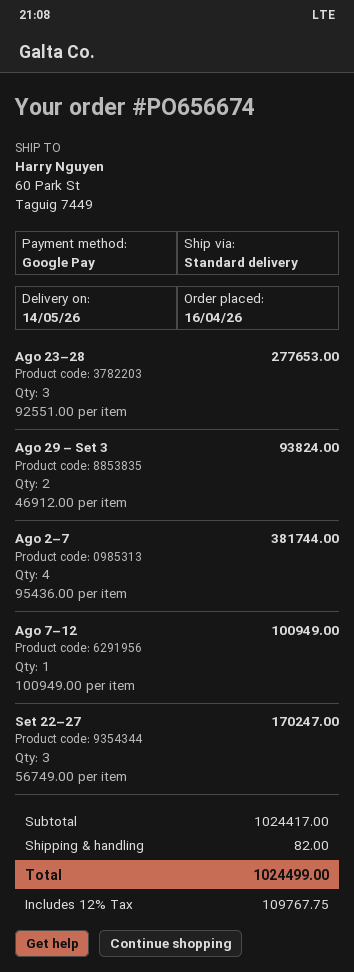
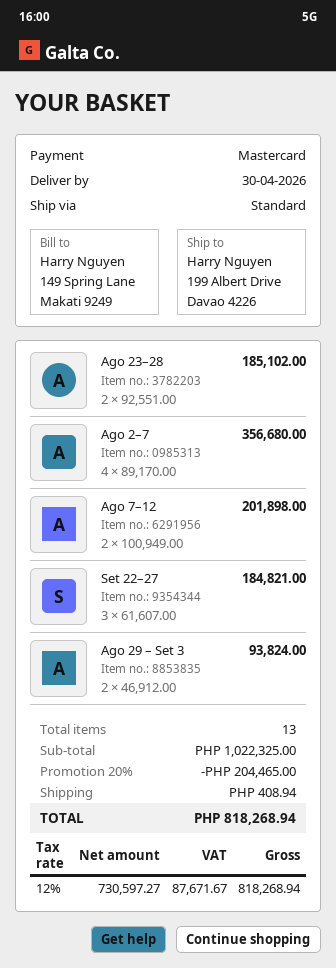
delivery date: 2026-05-14 -> 2026-04-30
payment method: Google Pay -> Mastercard
ship to: 60 Park St, Taguig 7449 -> 199 Albert Drive, Davao 4226
Ago 23–28: 3 x 92551.00 = 277653.00 -> 2 x 92551.00 = 185102.00
Ago 2–7: 4 x 95436.00 = 381744.00 -> 4 x 89170.00 = 356680.00
Ago 7–12: 1 x 100949.00 = 100949.00 -> 2 x 100949.00 = 201898.00
Set 22–27: 3 x 56749.00 = 170247.00 -> 3 x 61607.00 = 184821.00
subtotal: 1024417.00 -> 1022325.00
discount: none -> 20% = 204465.00
shipping: 82.00 -> 408.94
tax: 12% = 109767.75 -> 12% = 87671.67
total: 1024499.00 -> 818268.94

